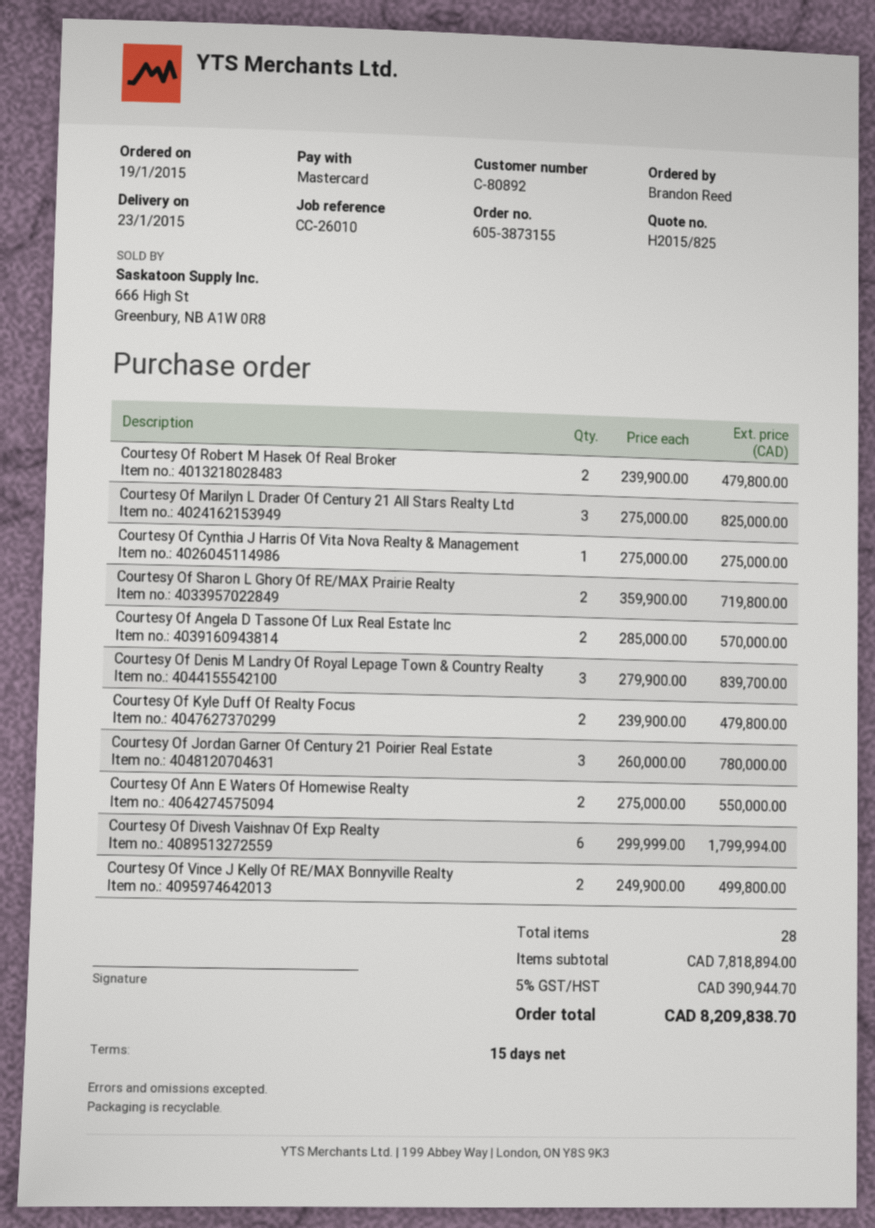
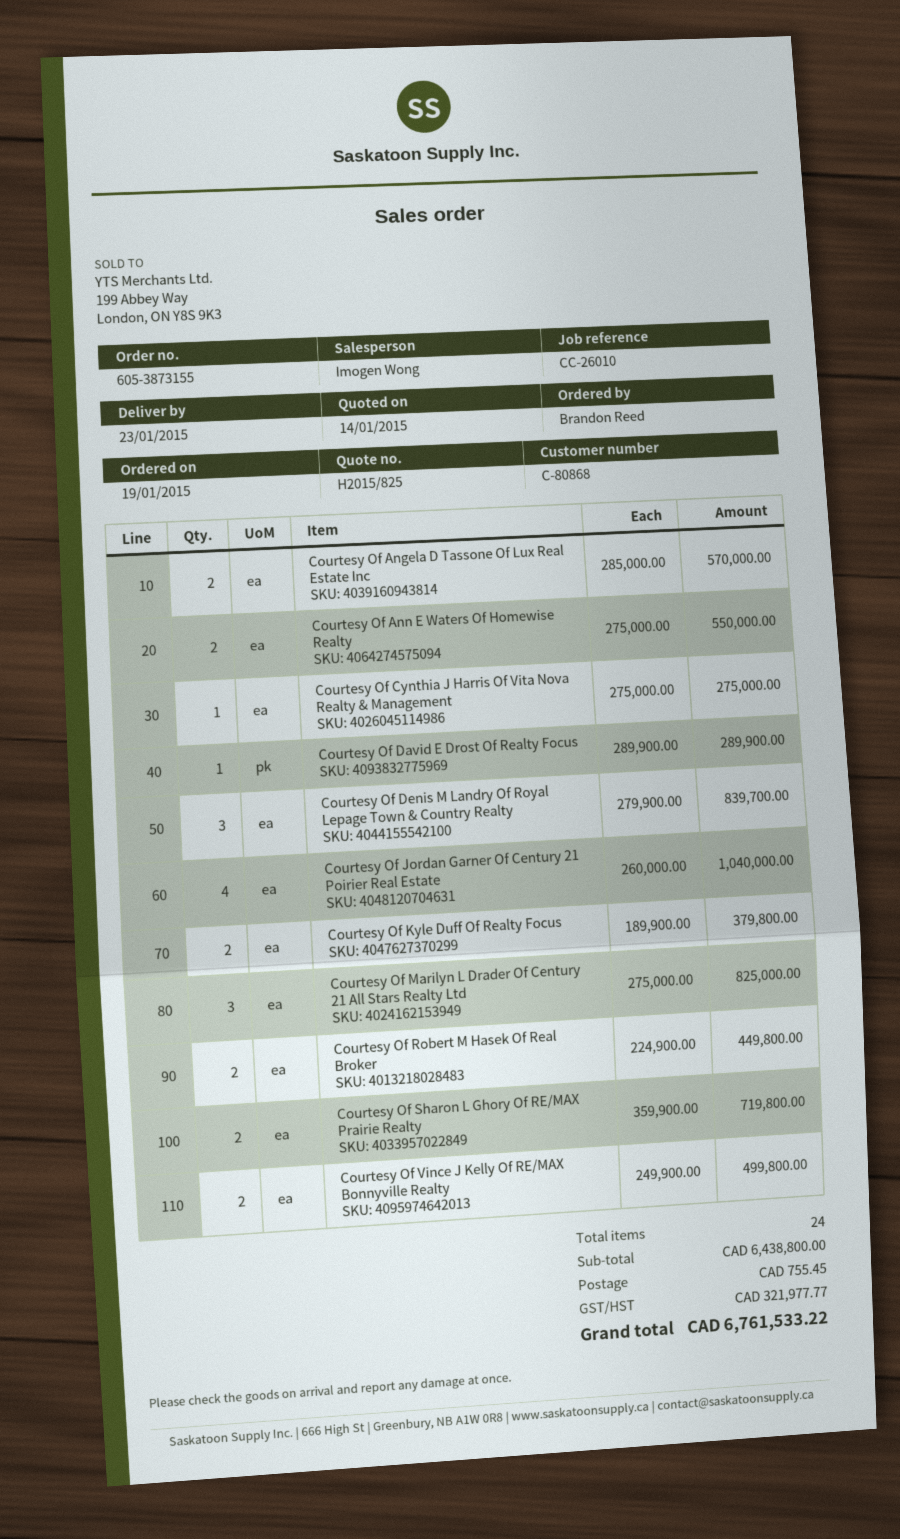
customer number: C-80892 -> C-80868
Courtesy Of Robert M Hasek Of Real Broker: 2 x 239900.00 = 479800.00 -> 2 x 224900.00 = 449800.00
Courtesy Of Kyle Duff Of Realty Focus: 2 x 239900.00 = 479800.00 -> 2 x 189900.00 = 379800.00
Courtesy Of Jordan Garner Of Century 21 Poirier Real Estate: 3 x 260000.00 = 780000.00 -> 4 x 260000.00 = 1040000.00
Courtesy Of Divesh Vaishnav Of Exp Realty: 6 x 299999.00 = 1799994.00 -> none
Courtesy Of David E Drost Of Realty Focus: none -> 1 x 289900.00 = 289900.00
total quantity: 28 -> 24
subtotal: 7818894.00 -> 6438800.00
shipping: none -> 755.45
tax: 390944.70 -> 321977.77
total: 8209838.70 -> 6761533.22

